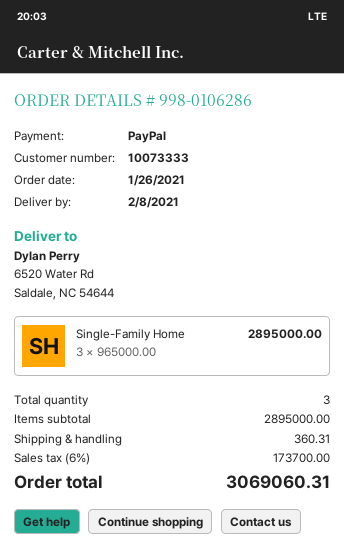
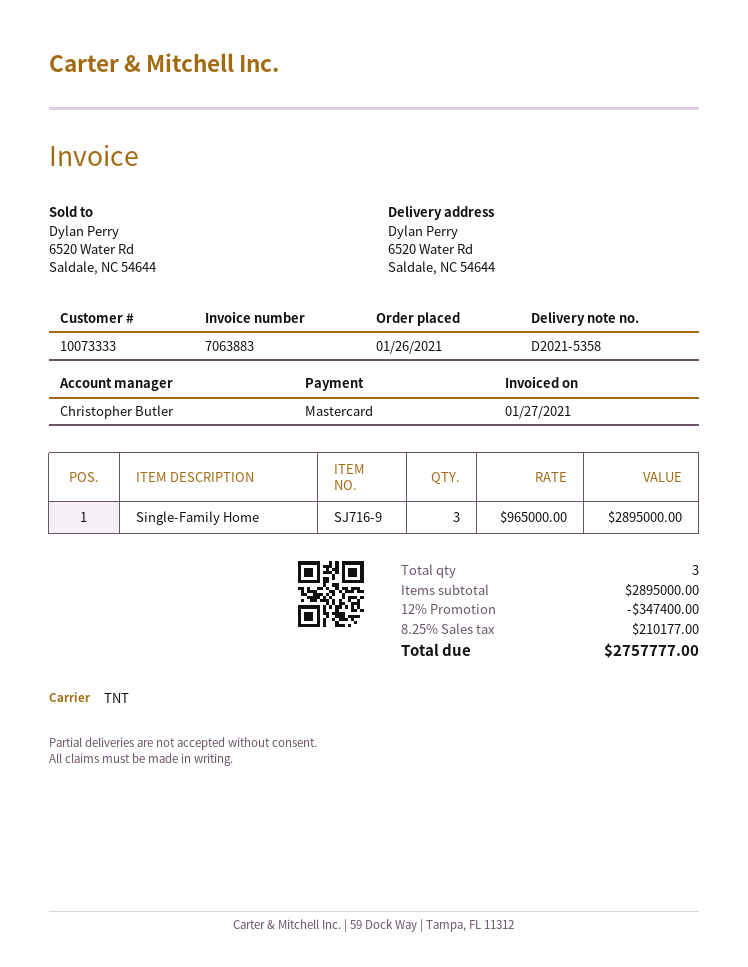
payment method: PayPal -> Mastercard
discount: none -> 12% = 347400.00
shipping: 360.31 -> none
tax: 6% = 173700.00 -> 8.25% = 210177.00
total: 3069060.31 -> 2757777.00

